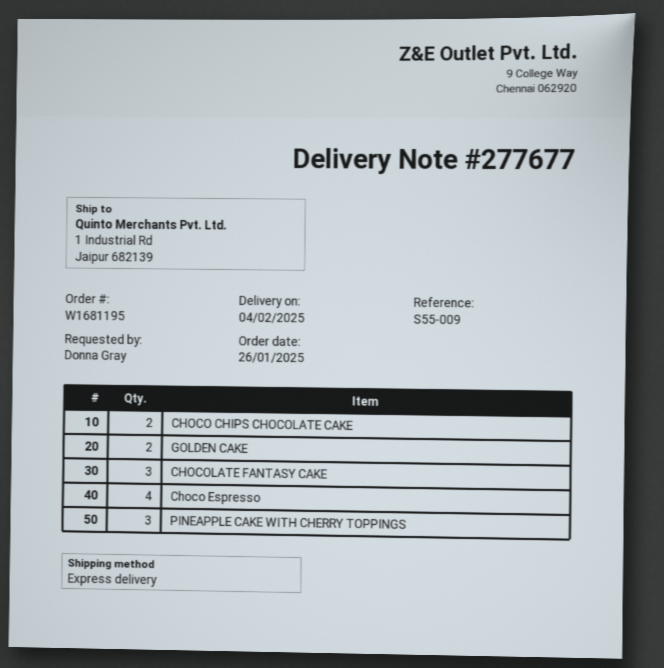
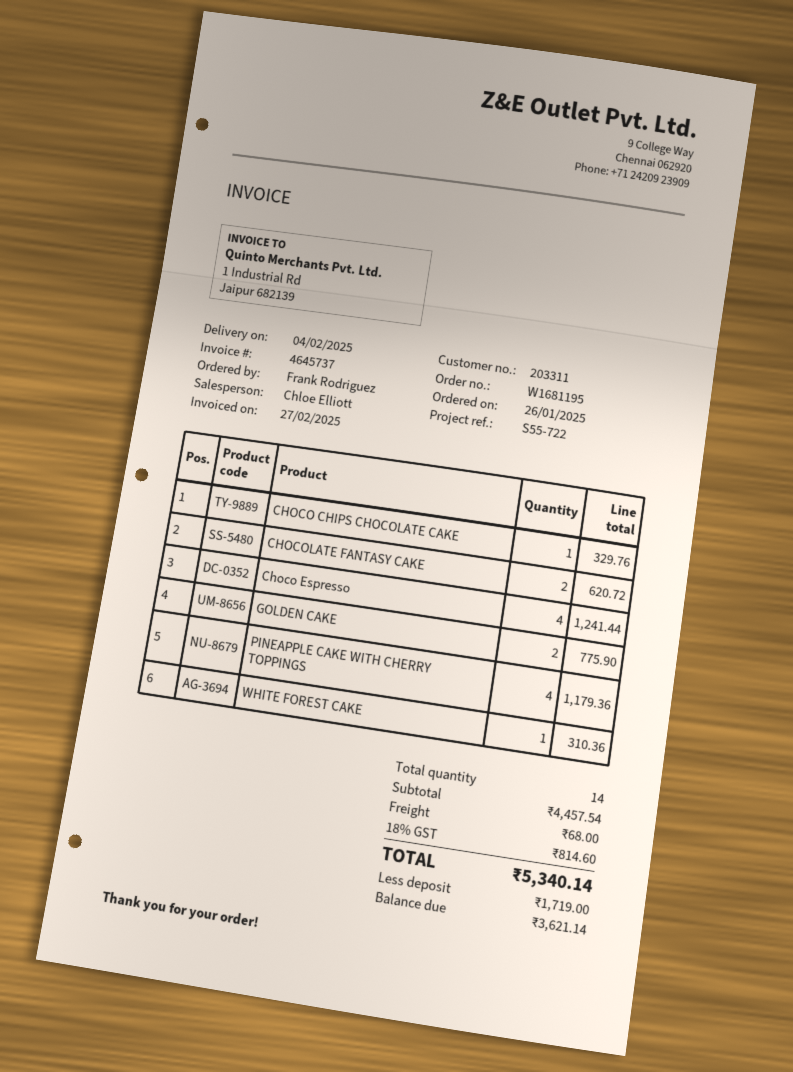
reference: S55-009 -> S55-722
ordered by: Donna Gray -> Frank Rodriguez
CHOCO CHIPS CHOCOLATE CAKE: 2 -> 1
CHOCOLATE FANTASY CAKE: 3 -> 2
PINEAPPLE CAKE WITH CHERRY TOPPINGS: 3 -> 4
WHITE FOREST CAKE: none -> 1

